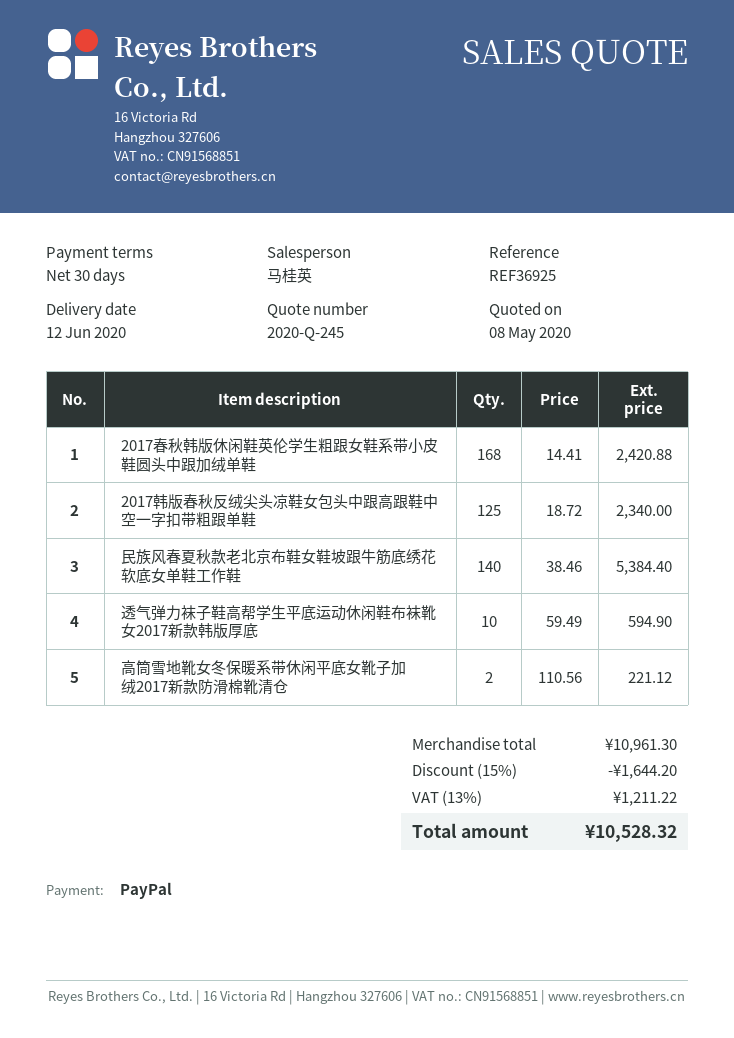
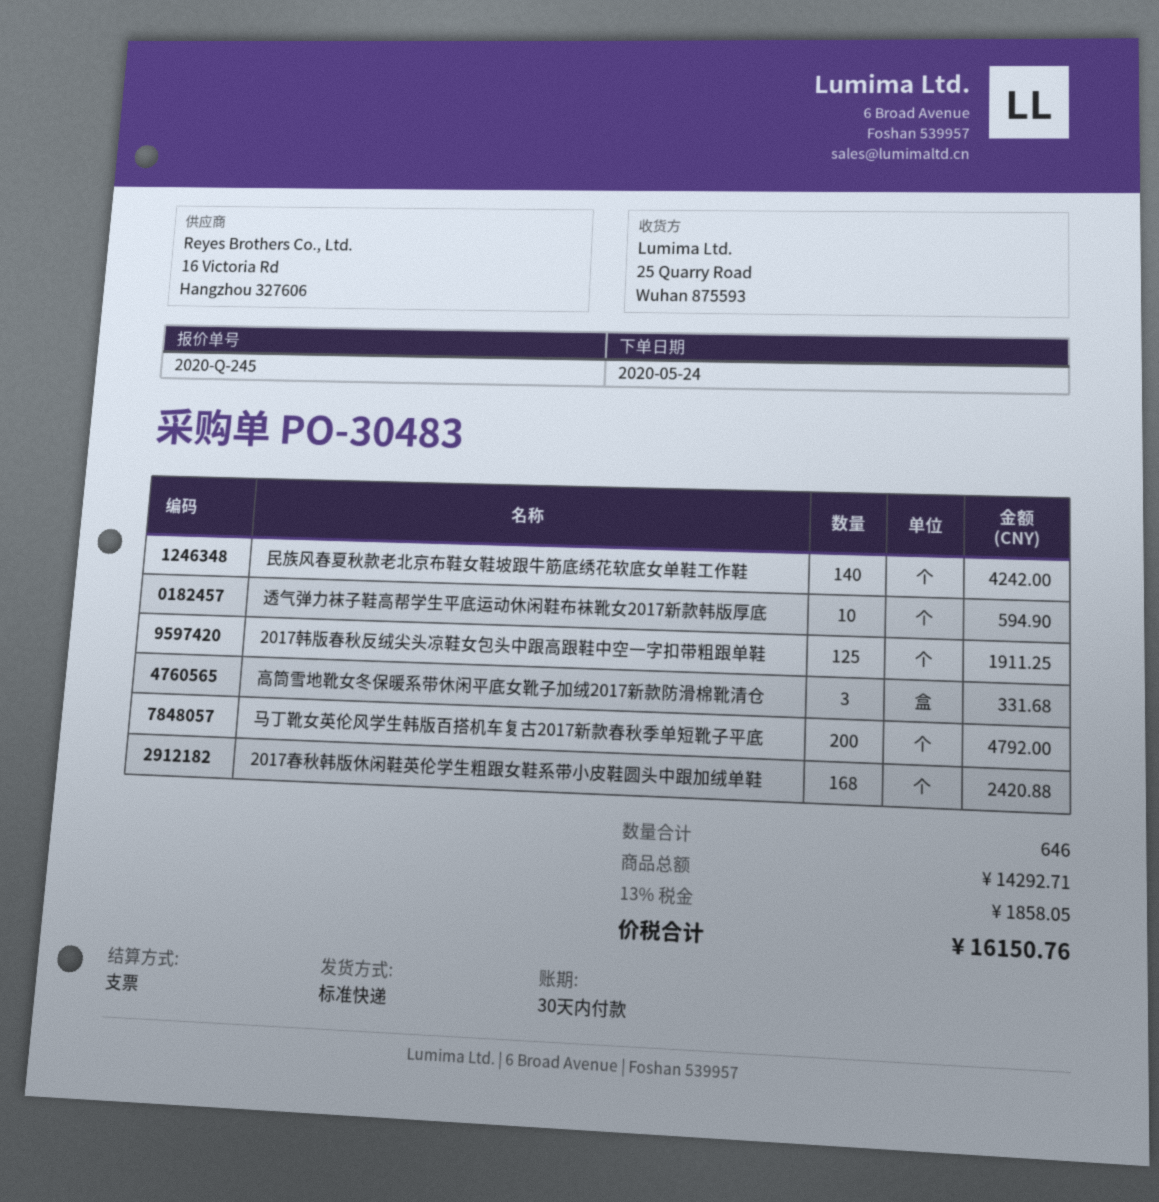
payment method: PayPal -> cheque
2017韩版春秋反绒尖头凉鞋女包头中跟高跟鞋中空一字扣带粗跟单鞋: 125 for 2340.00 -> 125 for 1911.25
民族风春夏秋款老北京布鞋女鞋坡跟牛筋底绣花软底女单鞋工作鞋: 140 for 5384.40 -> 140 for 4242.00
高筒雪地靴女冬保暖系带休闲平底女靴子加绒2017新款防滑棉靴清仓: 2 for 221.12 -> 3 for 331.68
马丁靴女英伦风学生韩版百搭机车复古2017新款春秋季单短靴子平底: none -> 200 for 4792.00
subtotal: 10961.30 -> 14292.71
discount: 15% = 1644.20 -> none
tax: 13% = 1211.22 -> 13% = 1858.05
total: 10528.32 -> 16150.76

